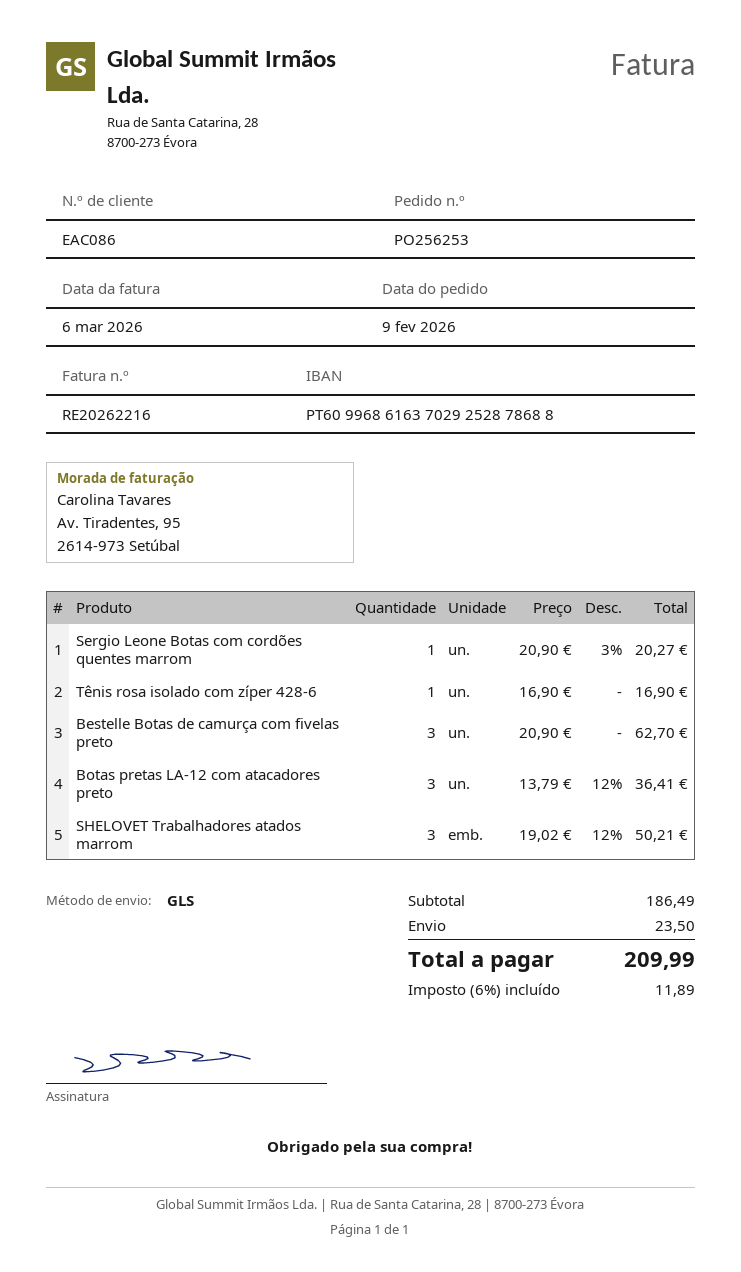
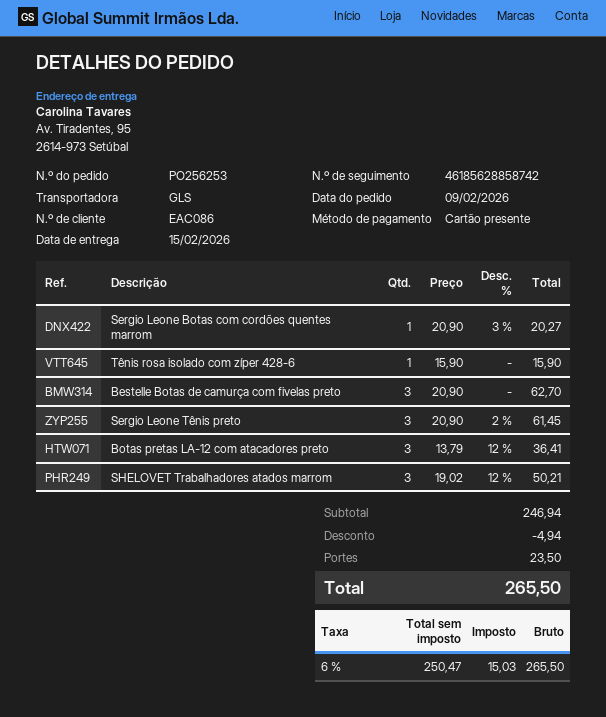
Tênis rosa isolado com zíper 428-6: 1 x 16.90 = 16.90 -> 1 x 15.90 = 15.90
Sergio Leone Tênis preto: none -> 3 x 20.90 - 2% = 61.45
subtotal: 186.49 -> 246.94
discount: none -> 4.94
tax: 6% = 11.89 -> 6% = 15.03
total: 209.99 -> 265.50

